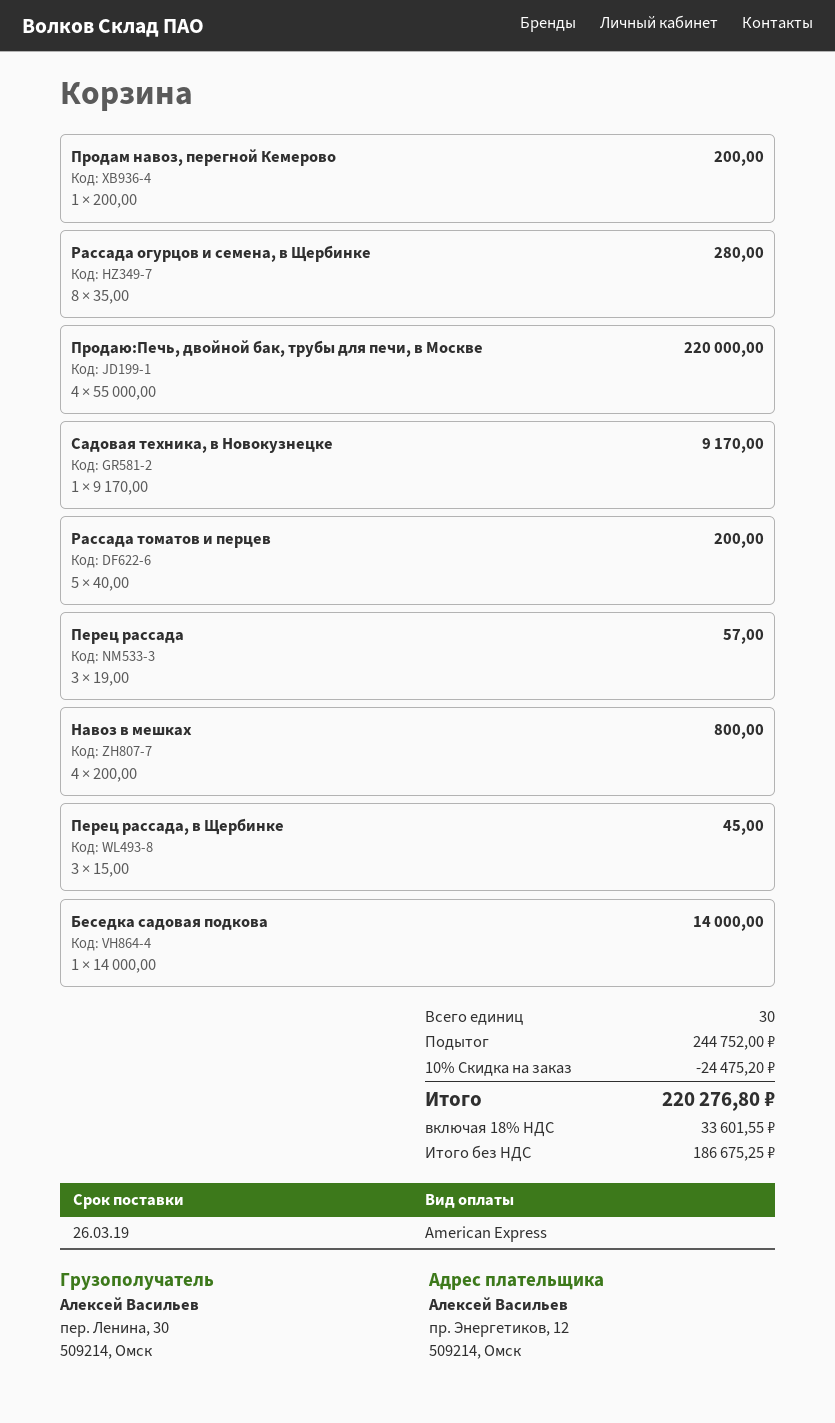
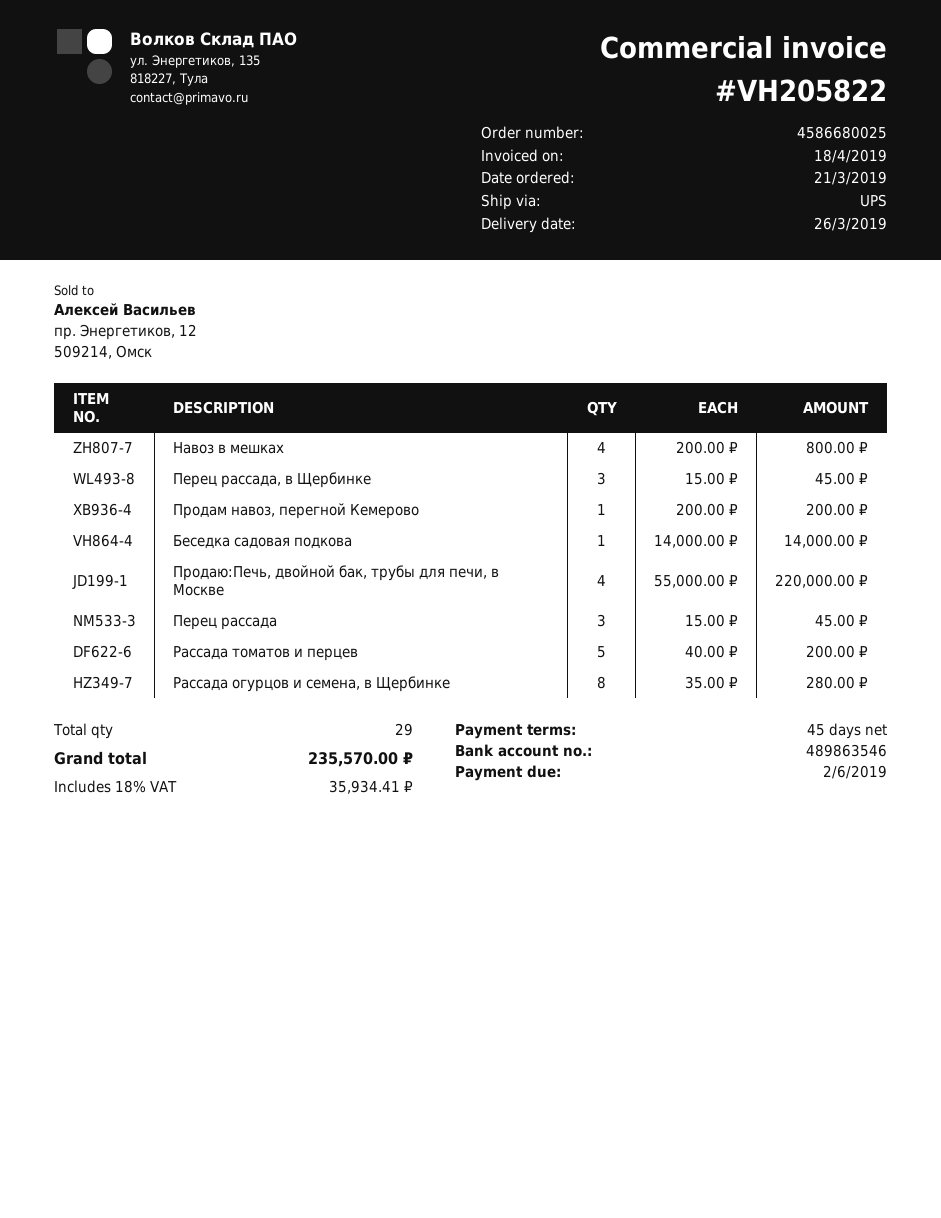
Садовая техника, в Новокузнецке: 1 x 9170.00 = 9170.00 -> none
Перец рассада: 3 x 19.00 = 57.00 -> 3 x 15.00 = 45.00
total quantity: 30 -> 29
discount: 10% = 24475.20 -> none
tax: 18% = 33601.55 -> 18% = 35934.41
total: 220276.80 -> 235570.00

